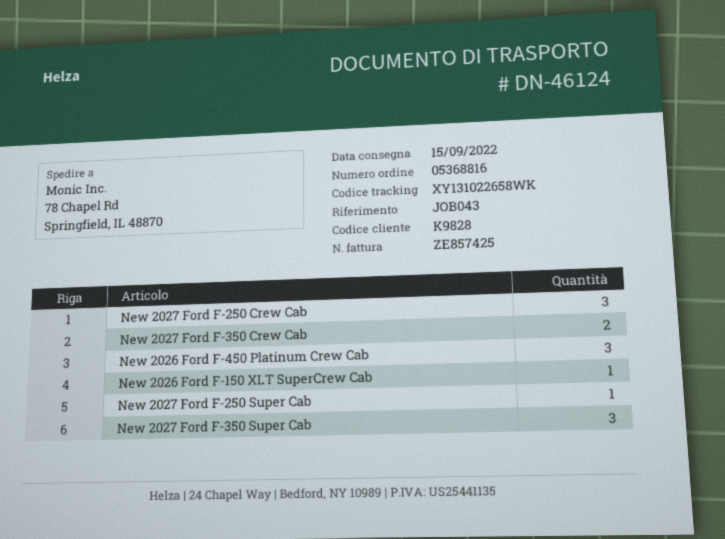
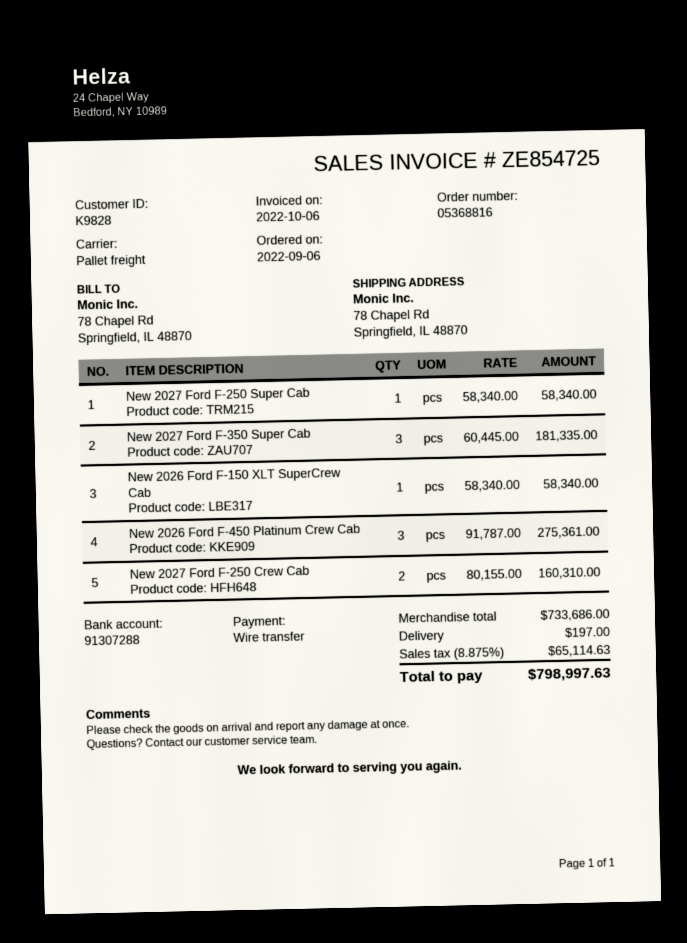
invoice number: ZE857425 -> ZE854725
New 2027 Ford F-250 Crew Cab: 3 -> 2
New 2027 Ford F-350 Crew Cab: 2 -> none

